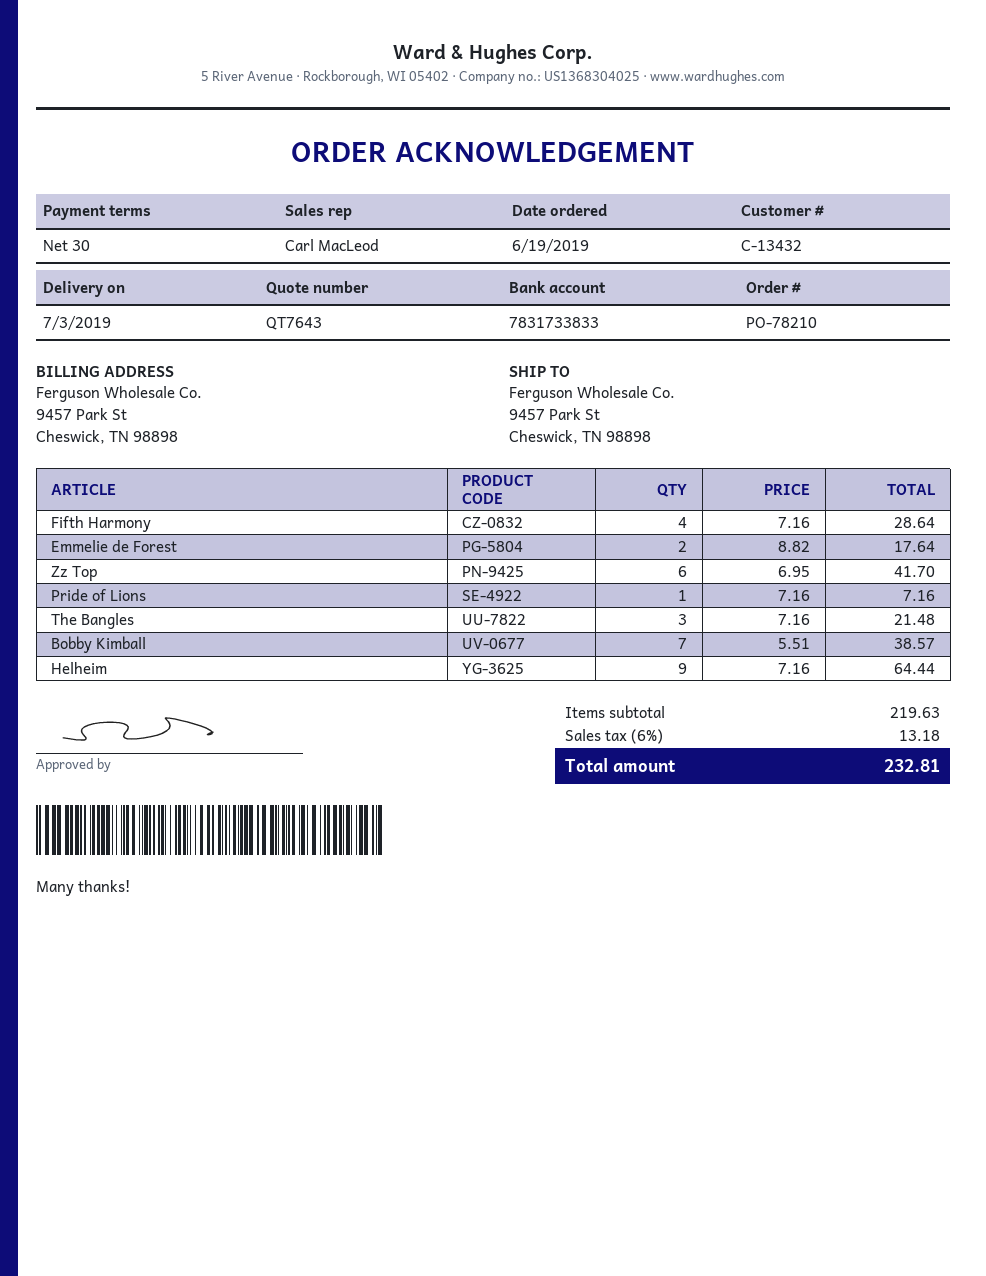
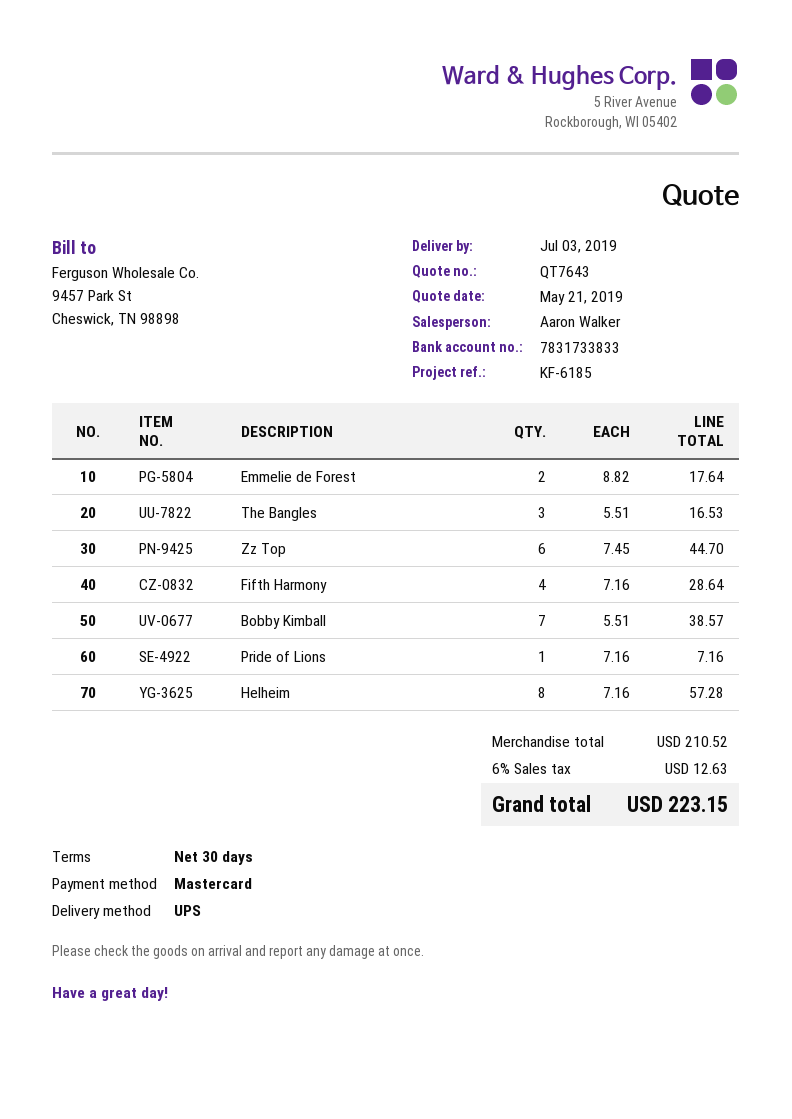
sales rep: Carl MacLeod -> Aaron Walker
Zz Top: 6 x 6.95 = 41.70 -> 6 x 7.45 = 44.70
The Bangles: 3 x 7.16 = 21.48 -> 3 x 5.51 = 16.53
Helheim: 9 x 7.16 = 64.44 -> 8 x 7.16 = 57.28
subtotal: 219.63 -> 210.52
tax: 6% = 13.18 -> 6% = 12.63
total: 232.81 -> 223.15

